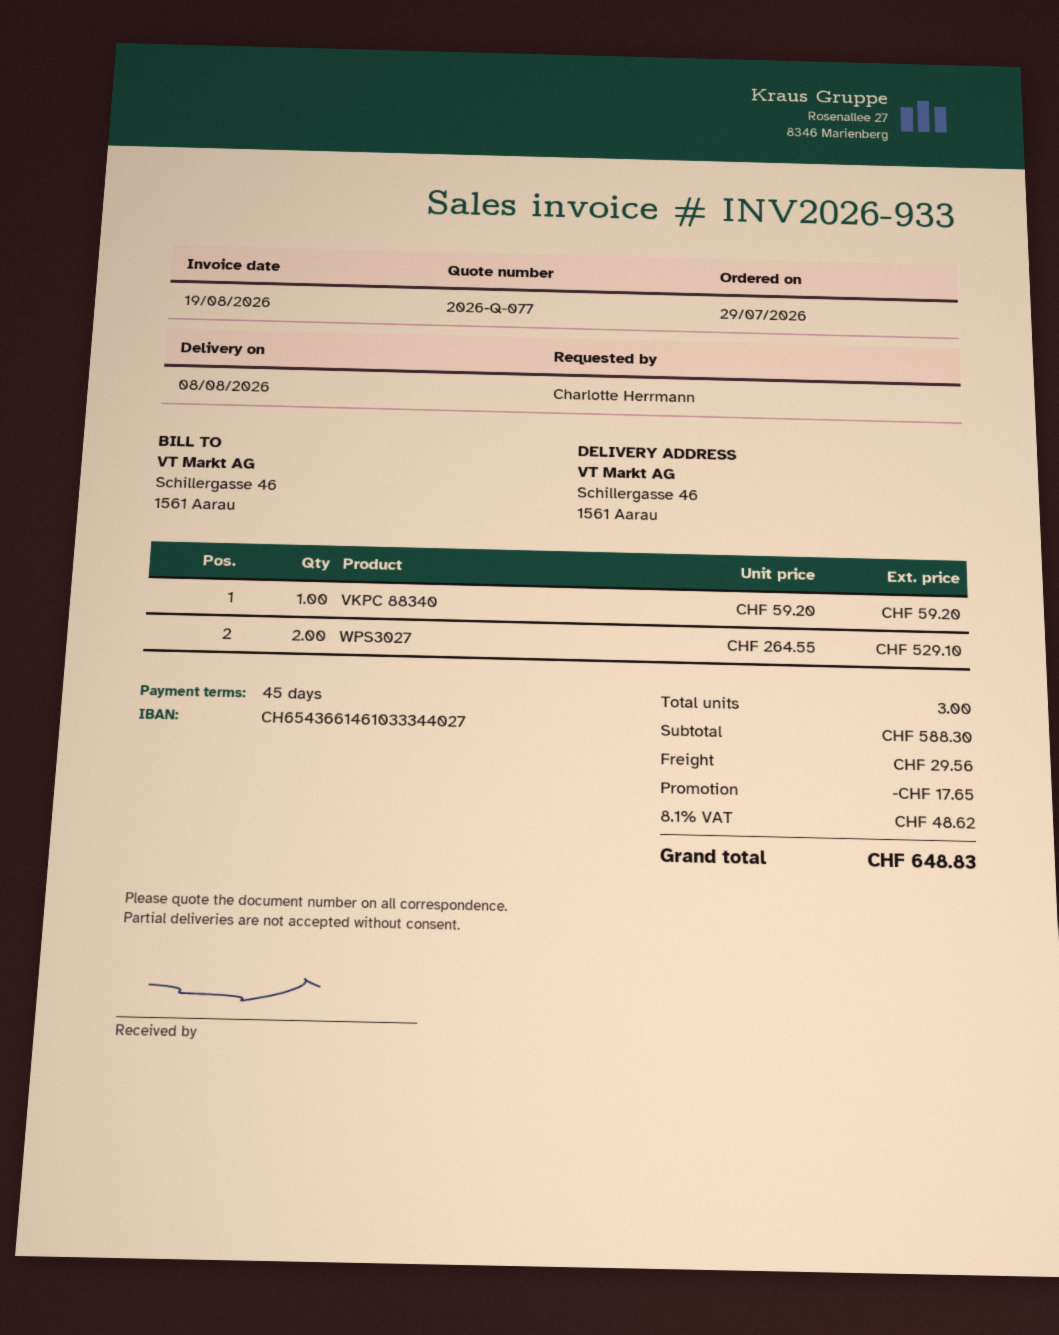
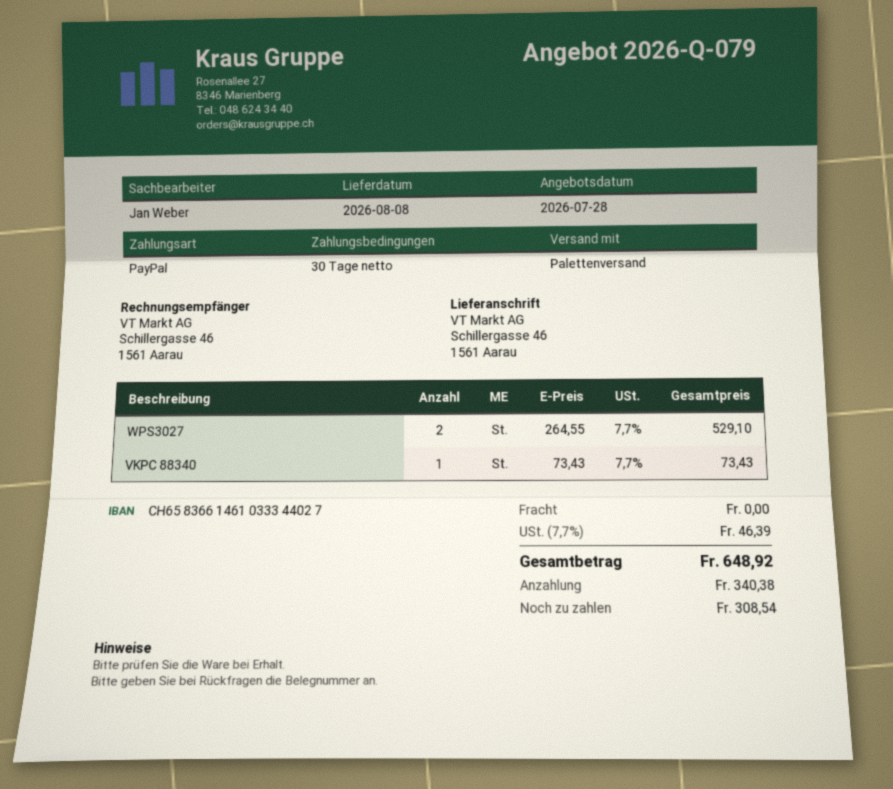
quote number: 2026-Q-077 -> 2026-Q-079
payment terms: 45 days -> 30 days
bank account: CH6543661461033344027 -> CH6583661461033344027
VKPC 88340: 1 x 59.20 = 59.20 -> 1 x 73.43 = 73.43
discount: 17.65 -> none
shipping: 29.56 -> 0.00
tax: 8.1% = 48.62 -> 7.7% = 46.39
total: 648.83 -> 648.92

